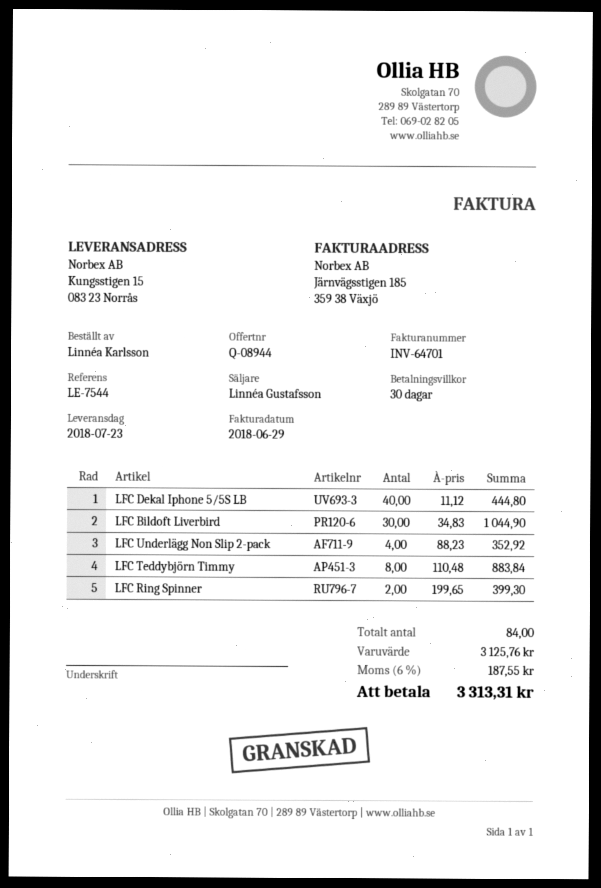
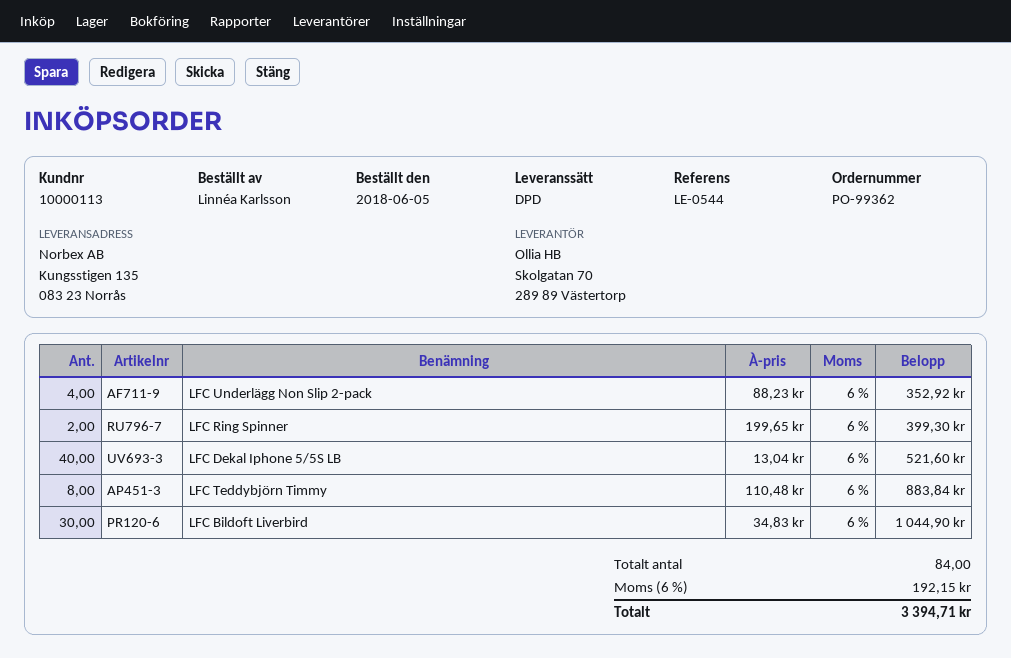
reference: LE-7544 -> LE-0544
ship to: Kungsstigen 15, 083 23 Norrås -> Kungsstigen 135, 083 23 Norrås
LFC Dekal Iphone 5/5S LB: 40 x 11.12 = 444.80 -> 40 x 13.04 = 521.60
tax: 6% = 187.55 -> 6% = 192.15
total: 3313.31 -> 3394.71

